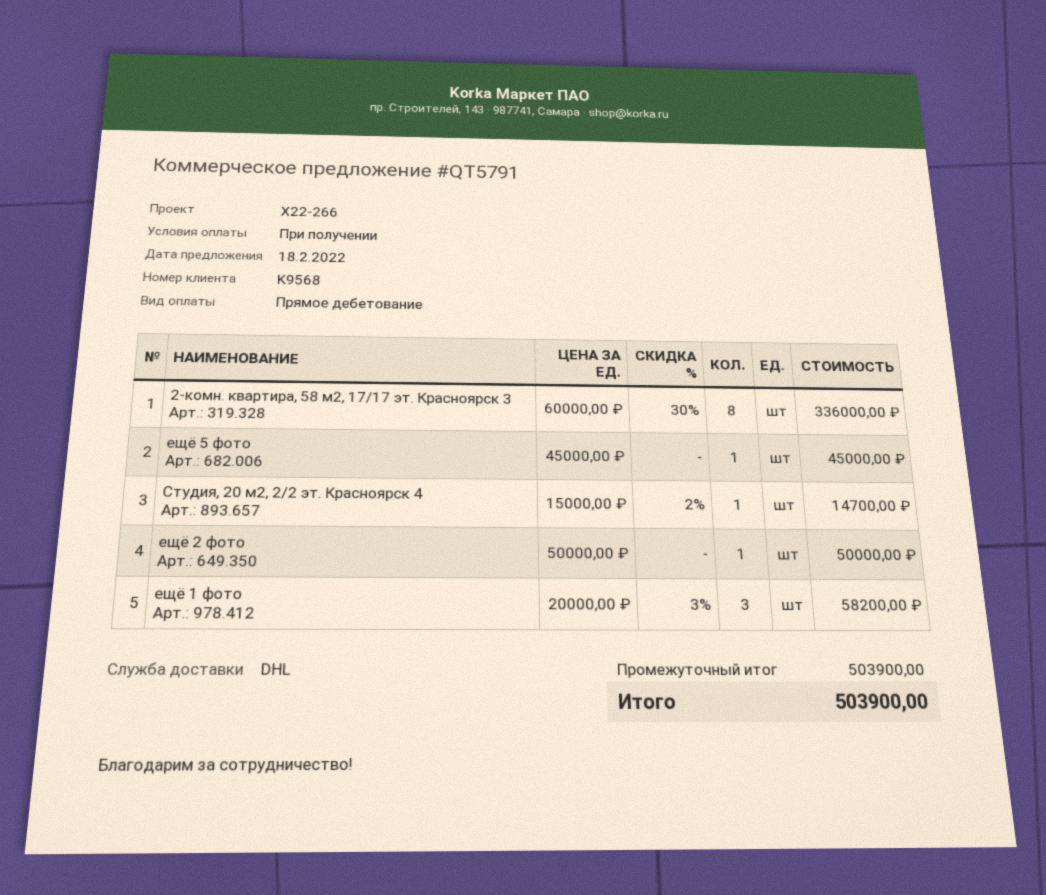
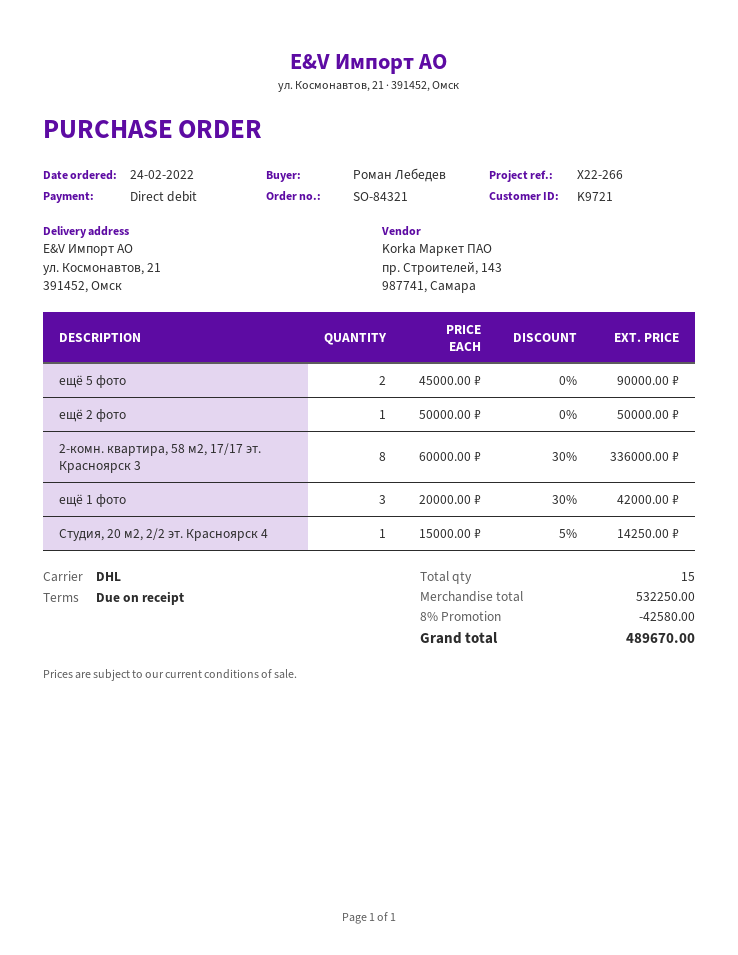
customer number: K9568 -> K9721
ещё 5 фото: 1 x 45000.00 = 45000.00 -> 2 x 45000.00 = 90000.00
Студия, 20 м2, 2/2 эт. Красноярск 4: 1 x 15000.00 - 2% = 14700.00 -> 1 x 15000.00 - 5% = 14250.00
ещё 1 фото: 3 x 20000.00 - 3% = 58200.00 -> 3 x 20000.00 - 30% = 42000.00
subtotal: 503900.00 -> 532250.00
discount: none -> 8% = 42580.00
total: 503900.00 -> 489670.00

